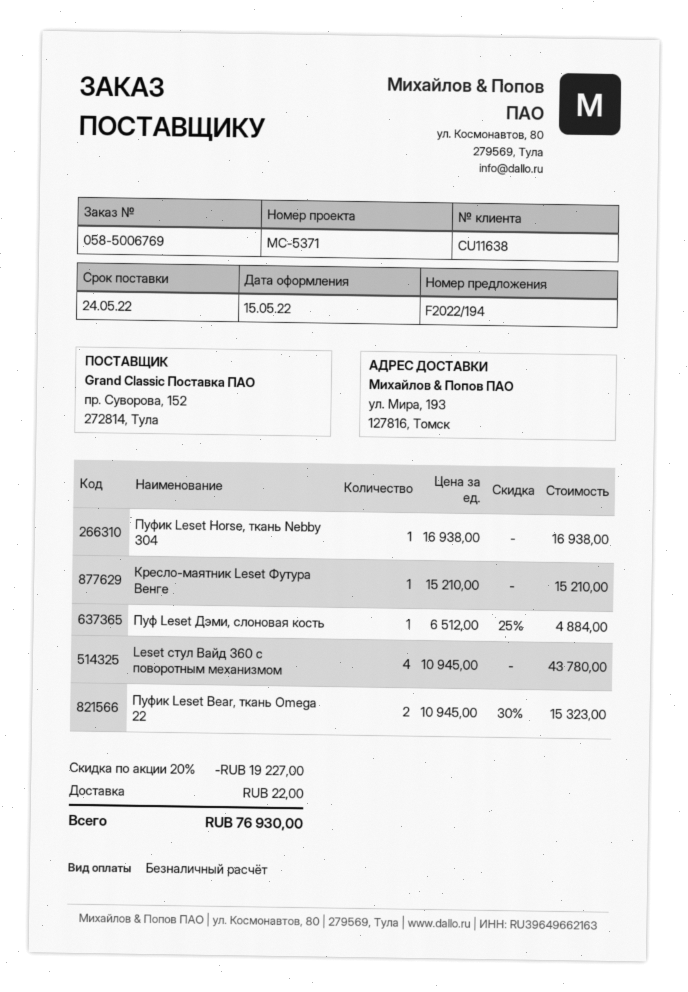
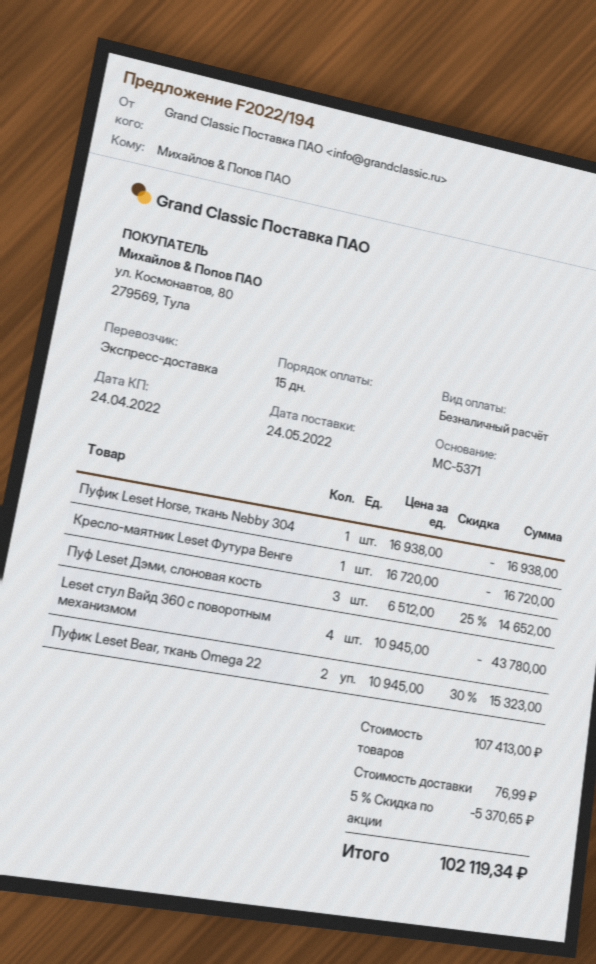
Кресло-маятник Leset Футура Венге: 1 x 15210.00 = 15210.00 -> 1 x 16720.00 = 16720.00
Пуф Leset Дэми, слоновая кость: 1 x 6512.00 - 25% = 4884.00 -> 3 x 6512.00 - 25% = 14652.00
discount: 20% = 19227.00 -> 5% = 5370.65
shipping: 22.00 -> 76.99
total: 76930.00 -> 102119.34

